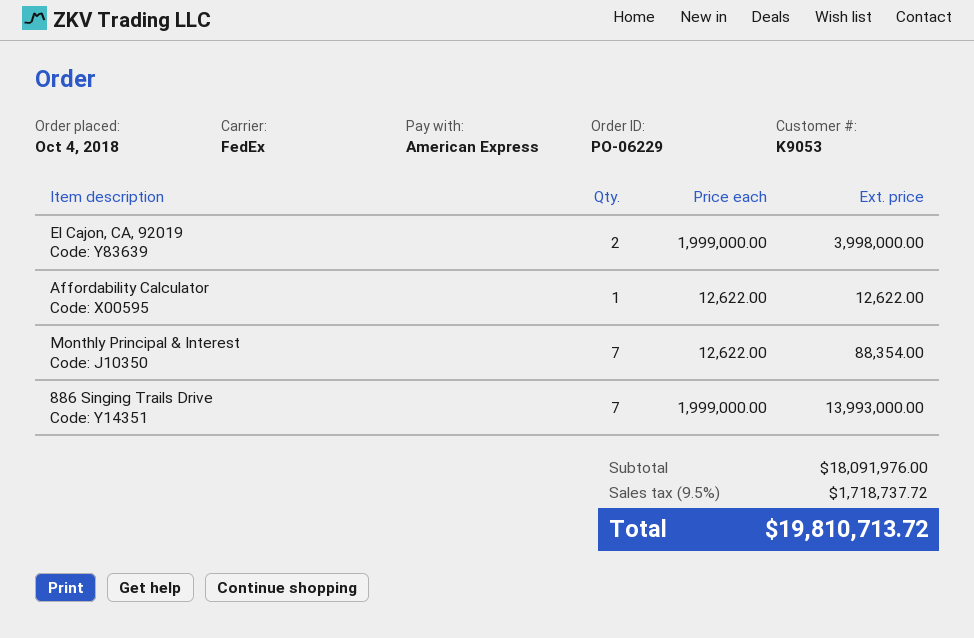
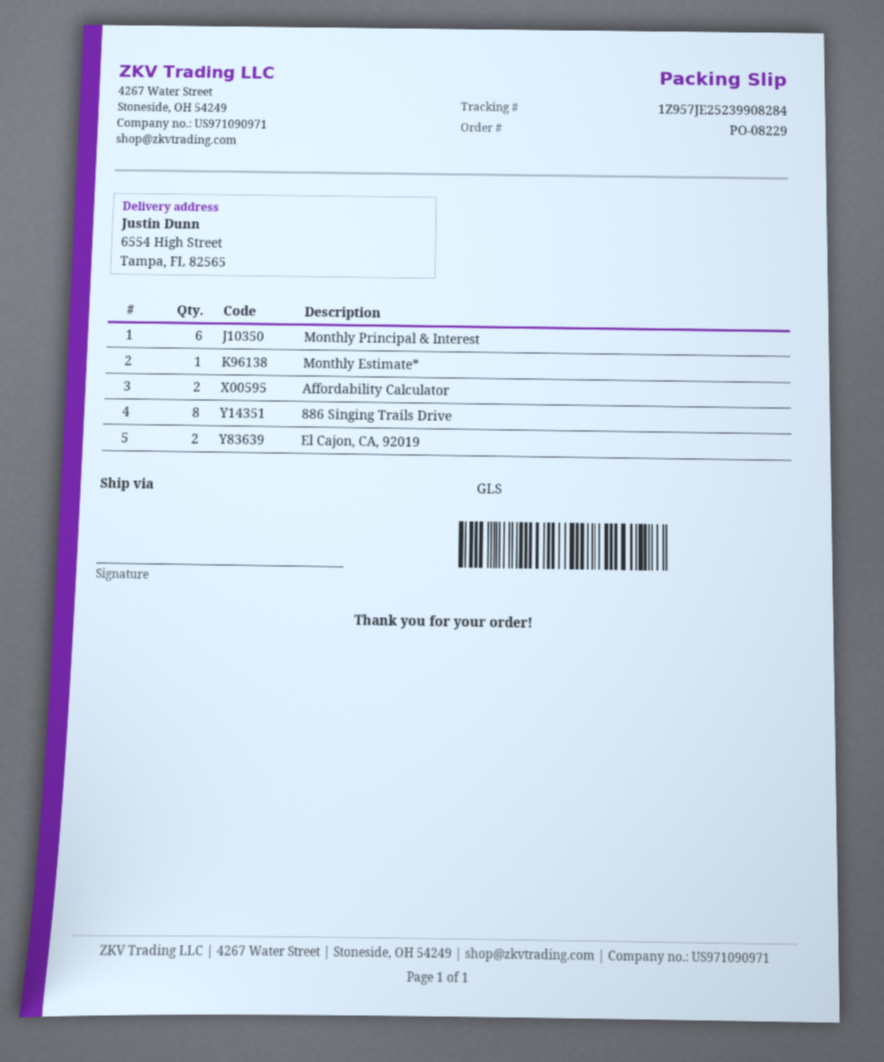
order number: PO-06229 -> PO-08229
shipping method: FedEx -> GLS
Affordability Calculator: 1 -> 2
Monthly Principal & Interest: 7 -> 6
886 Singing Trails Drive: 7 -> 8
Monthly Estimate*: none -> 1

